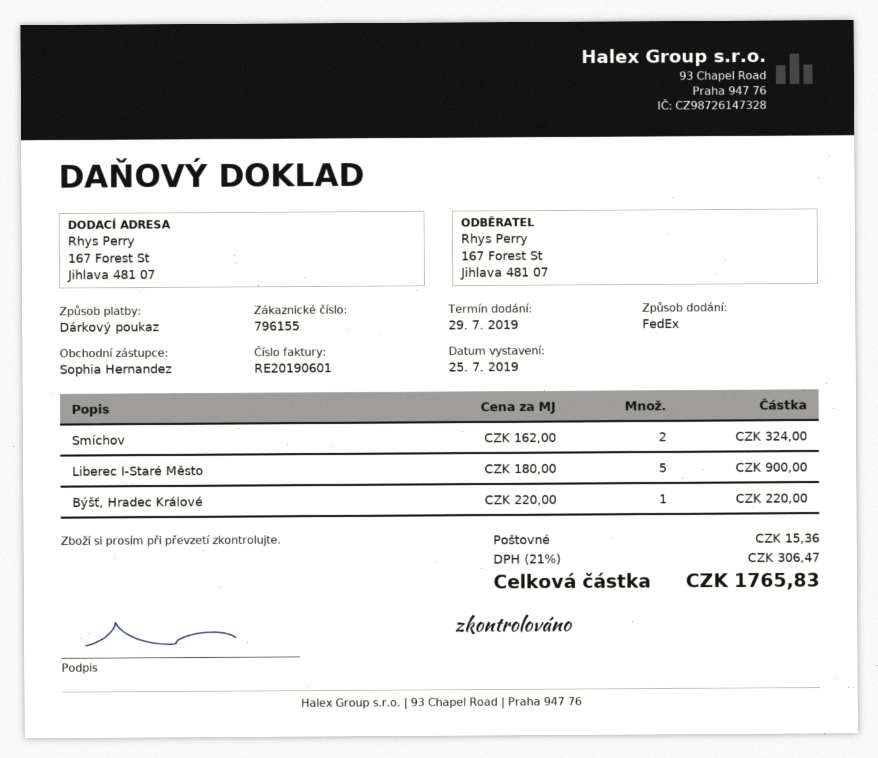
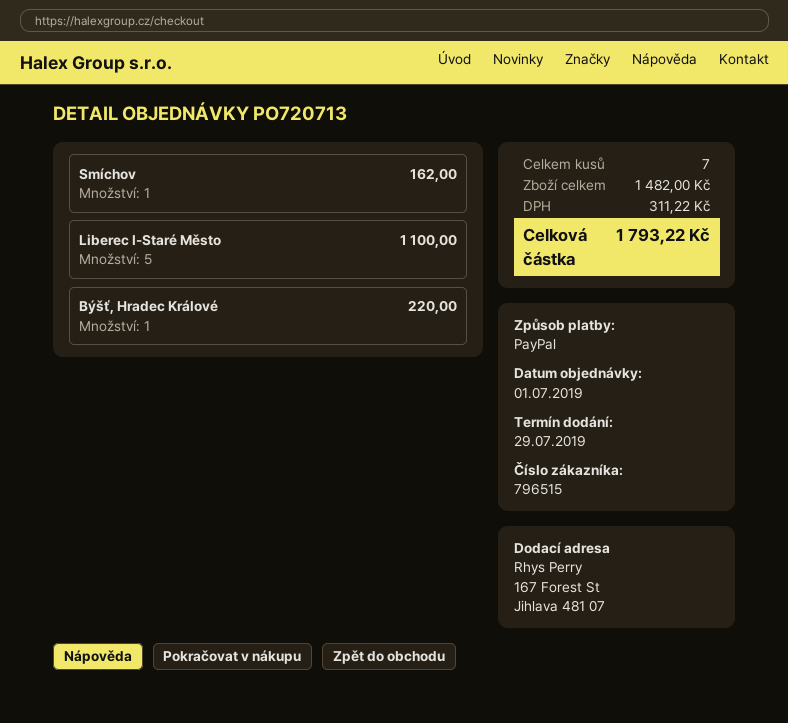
customer number: 796155 -> 796515
payment method: gift card -> PayPal
Smíchov: 2 for 324.00 -> 1 for 162.00
Liberec I-Staré Město: 5 for 900.00 -> 5 for 1100.00
shipping: 15.36 -> none
tax: 306.47 -> 311.22
total: 1765.83 -> 1793.22

